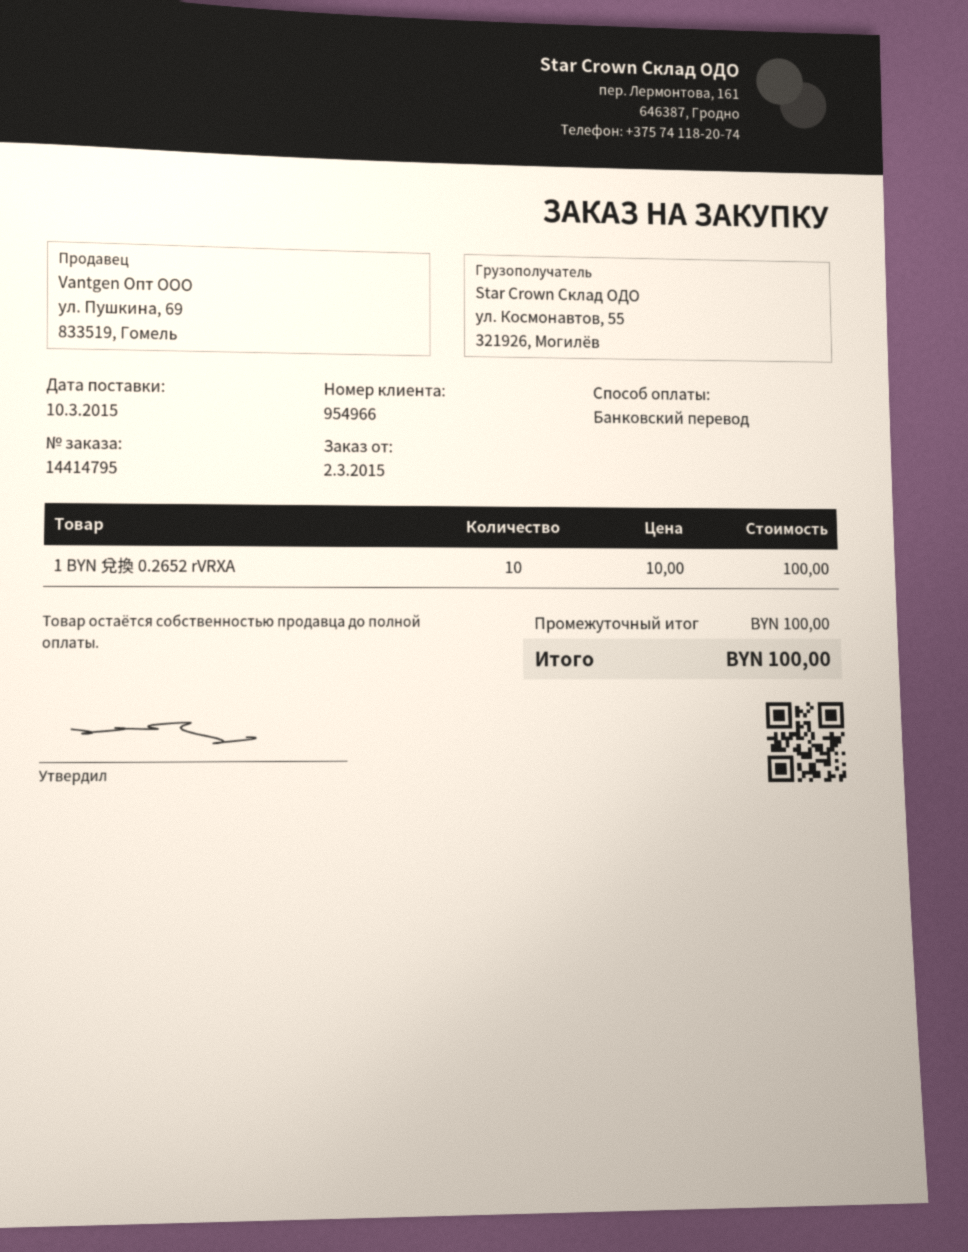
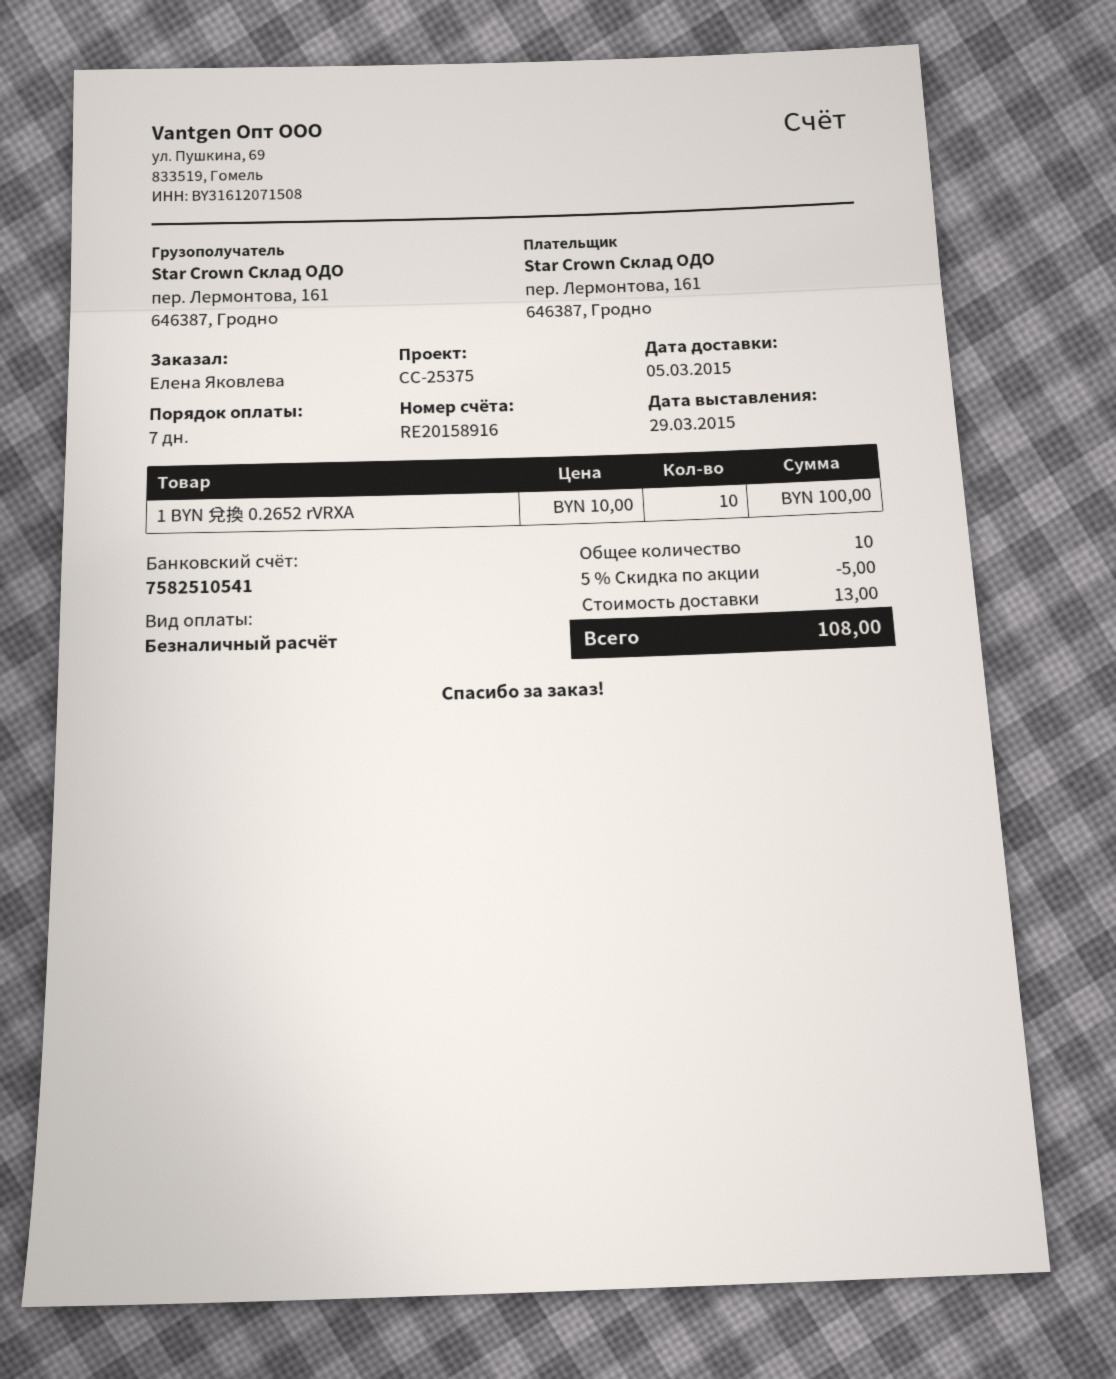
delivery date: 2015-03-10 -> 2015-03-05
ship to: ул. Космонавтов, 55, 321926, Могилёв -> пер. Лермонтова, 161, 646387, Гродно
discount: none -> 5% = 5.00
shipping: none -> 13.00
total: 100.00 -> 108.00

